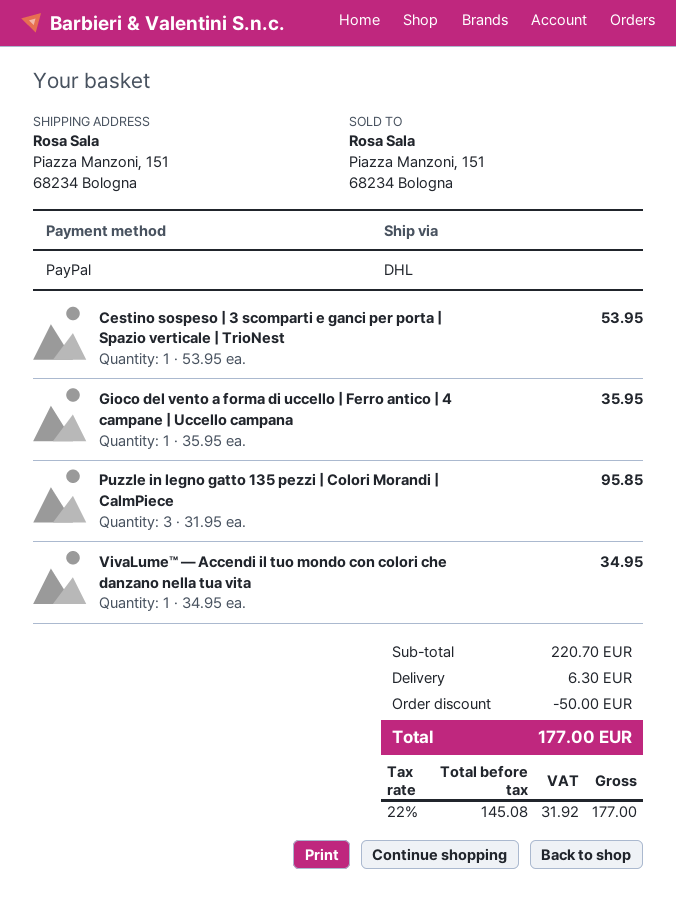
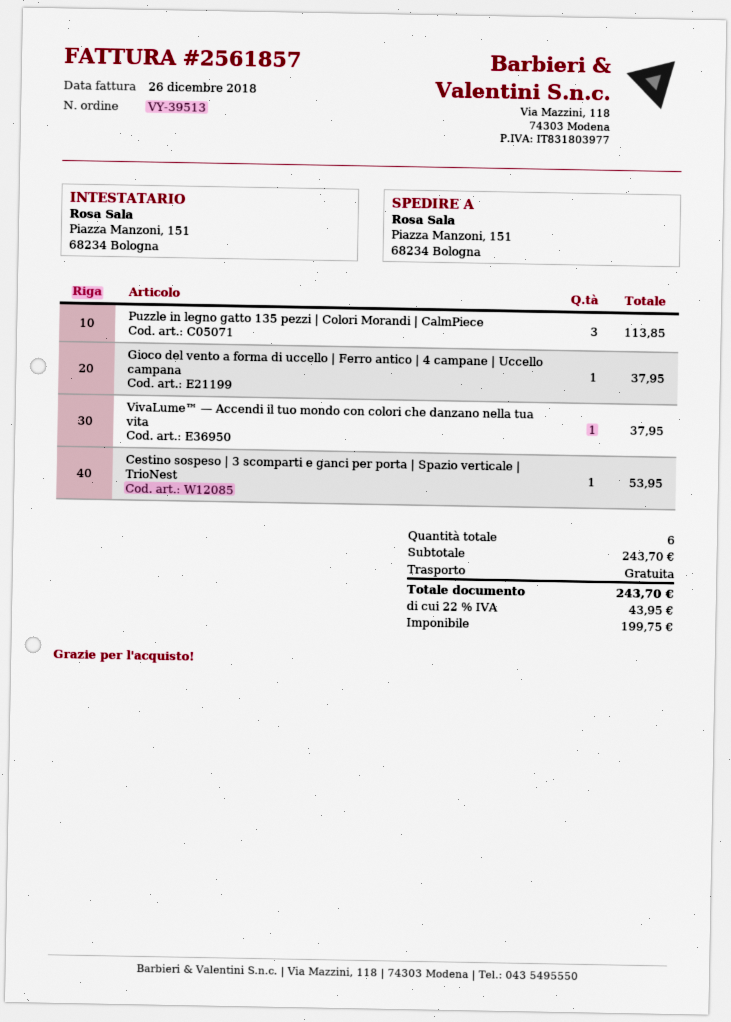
Gioco del vento a forma di uccello | Ferro antico | 4 campane | Uccello campana: 1 for 35.95 -> 1 for 37.95
Puzzle in legno gatto 135 pezzi | Colori Morandi | CalmPiece: 3 for 95.85 -> 3 for 113.85
VivaLume™ — Accendi il tuo mondo con colori che danzano nella tua vita: 1 for 34.95 -> 1 for 37.95
subtotal: 220.70 -> 243.70
discount: 50.00 -> none
shipping: 6.30 -> 0.00
net: 145.08 -> 199.75
tax: 22% = 31.92 -> 22% = 43.95
total: 177.00 -> 243.70

